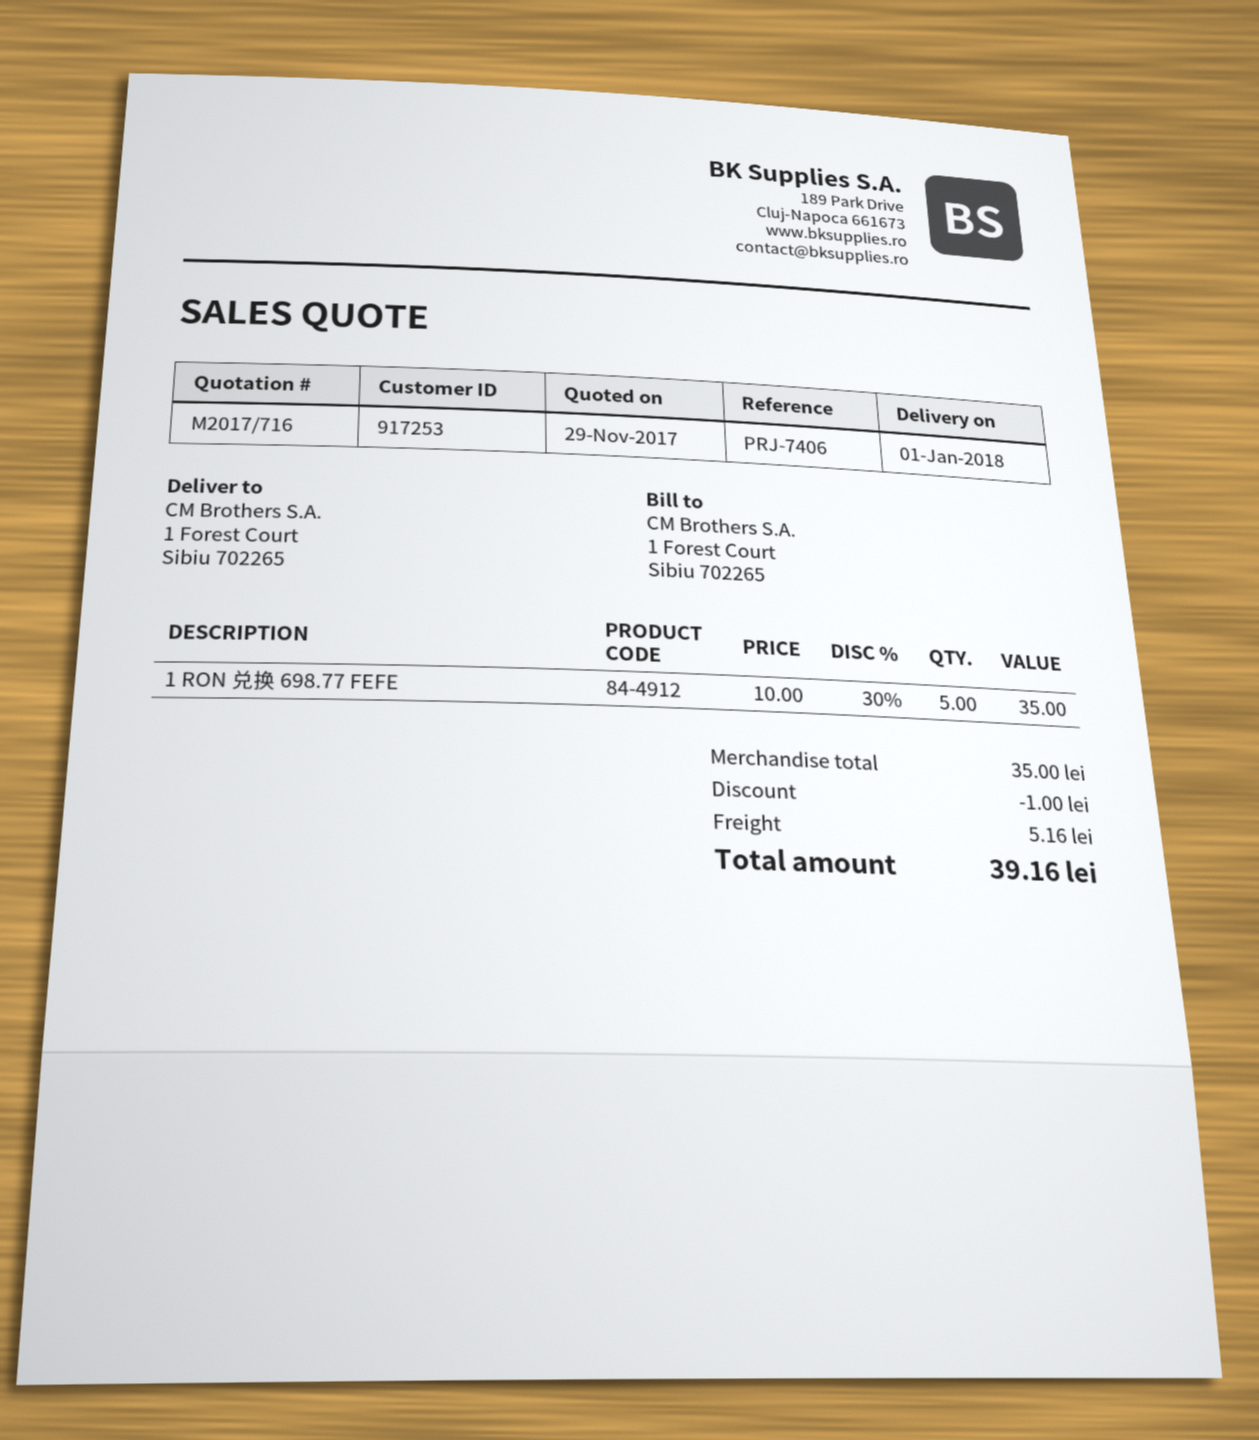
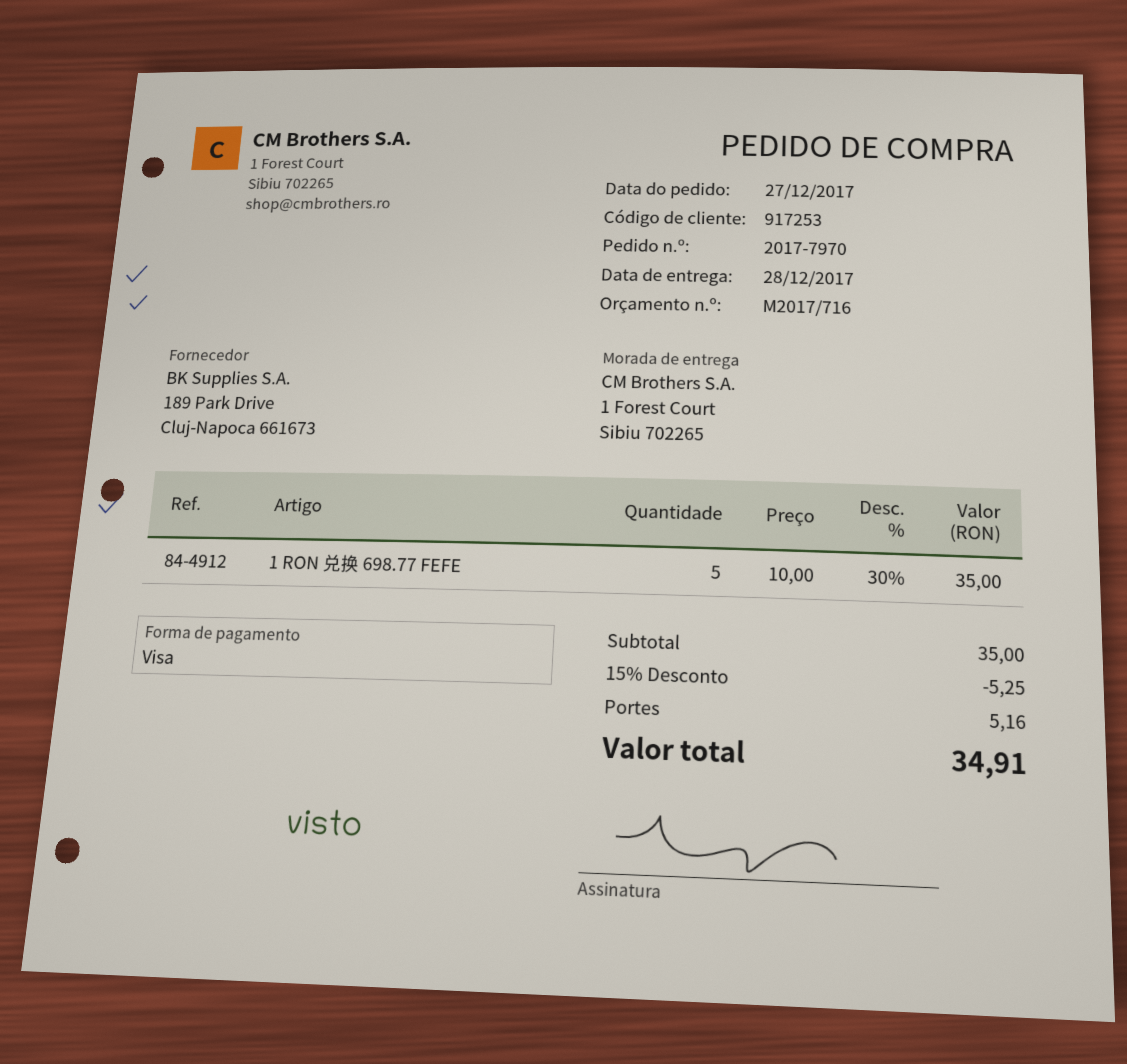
delivery date: 2018-01-01 -> 2017-12-28
discount: 1.00 -> 5.25
total: 39.16 -> 34.91

